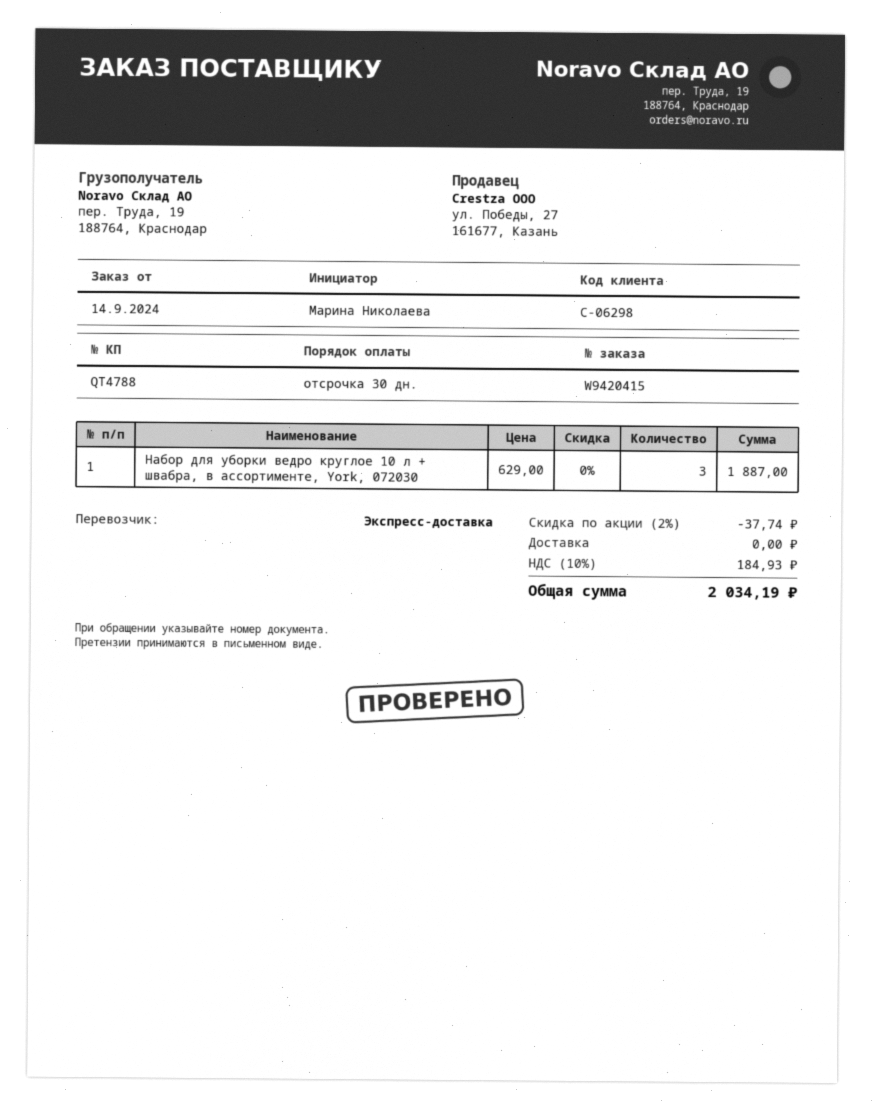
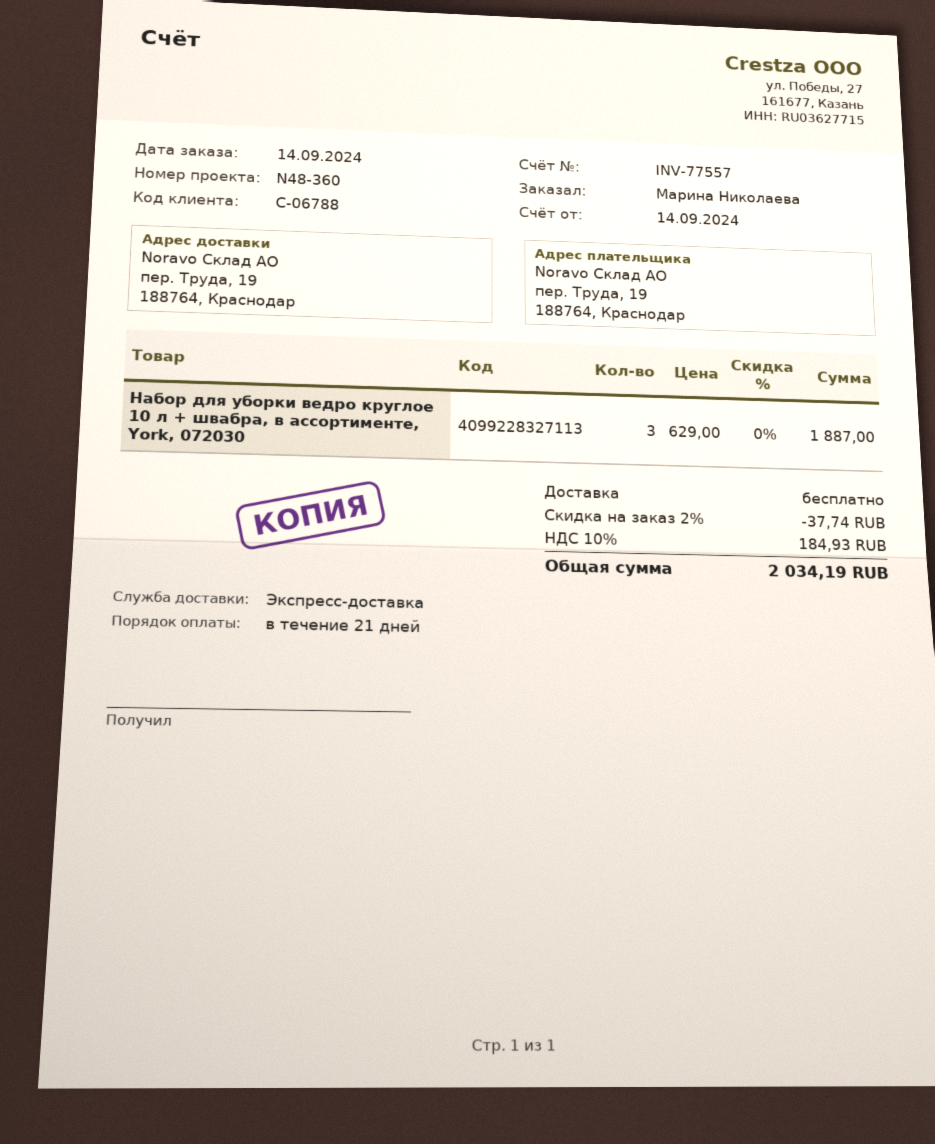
payment terms: 30 days -> 21 days
customer number: C-06298 -> C-06788

